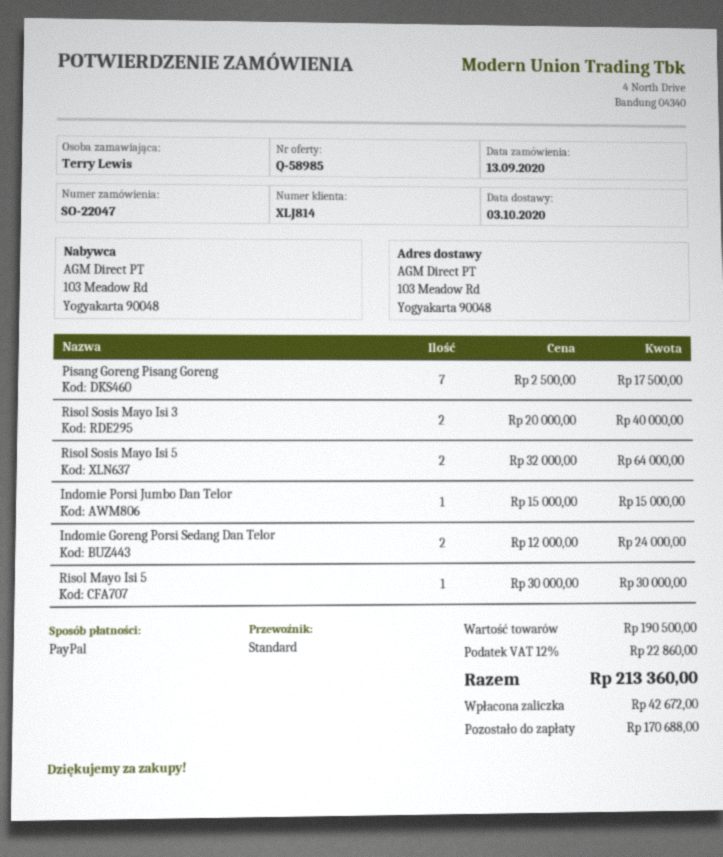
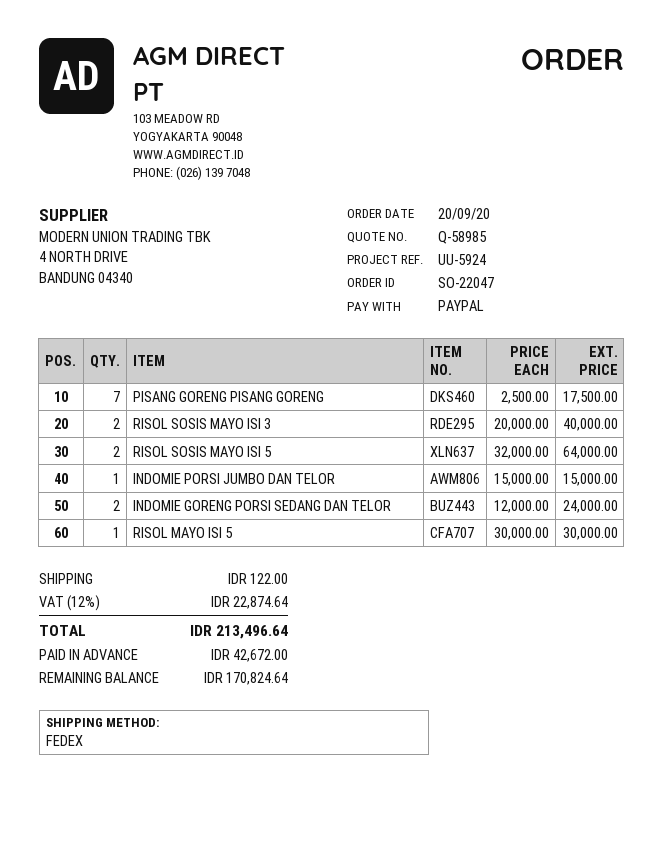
order date: 2020-09-13 -> 2020-09-20
shipping method: standard -> FedEx
shipping: none -> 122.00
tax: 12% = 22860.00 -> 12% = 22874.64
total: 213360.00 -> 213496.64
balance: 170688.00 -> 170824.64

